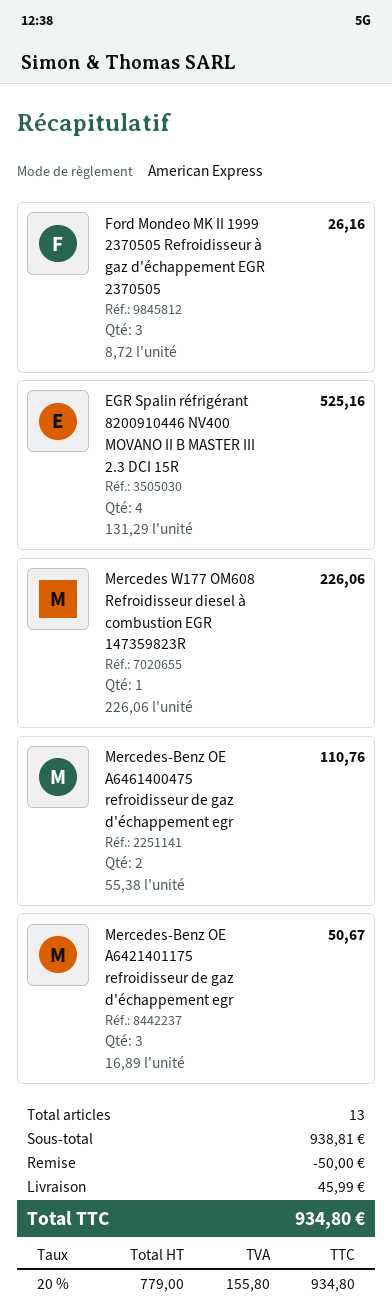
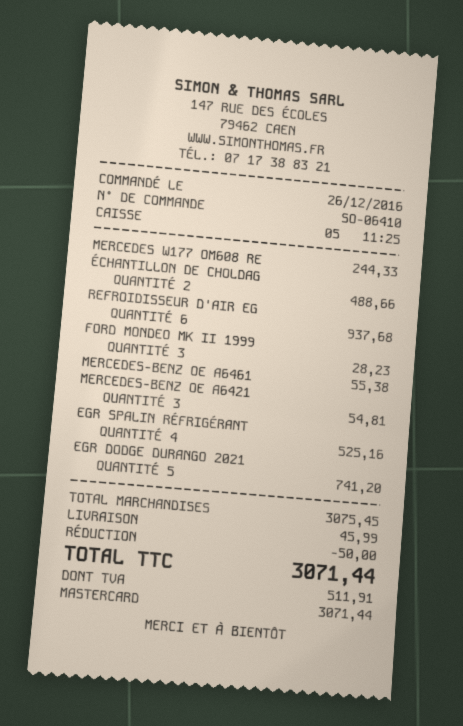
payment method: American Express -> Mastercard
Ford Mondeo MK II 1999 2370505 Refroidisseur à gaz d'échappement EGR 2370505: 3 for 26.16 -> 3 for 28.23
Mercedes W177 OM608 Refroidisseur diesel à combustion EGR 147359823R: 1 for 226.06 -> 1 for 244.33
Mercedes-Benz OE A6461400475 refroidisseur de gaz d'échappement egr: 2 for 110.76 -> 1 for 55.38
Mercedes-Benz OE A6421401175 refroidisseur de gaz d'échappement egr: 3 for 50.67 -> 3 for 54.81
ÉCHANTILLON DE CHOLDAG: none -> 2 for 488.66
REFROIDISSEUR D'AIR EG: none -> 6 for 937.68
EGR DODGE DURANGO 2021: none -> 5 for 741.20
subtotal: 938.81 -> 3075.45
tax: 155.80 -> 511.91
total: 934.80 -> 3071.44

